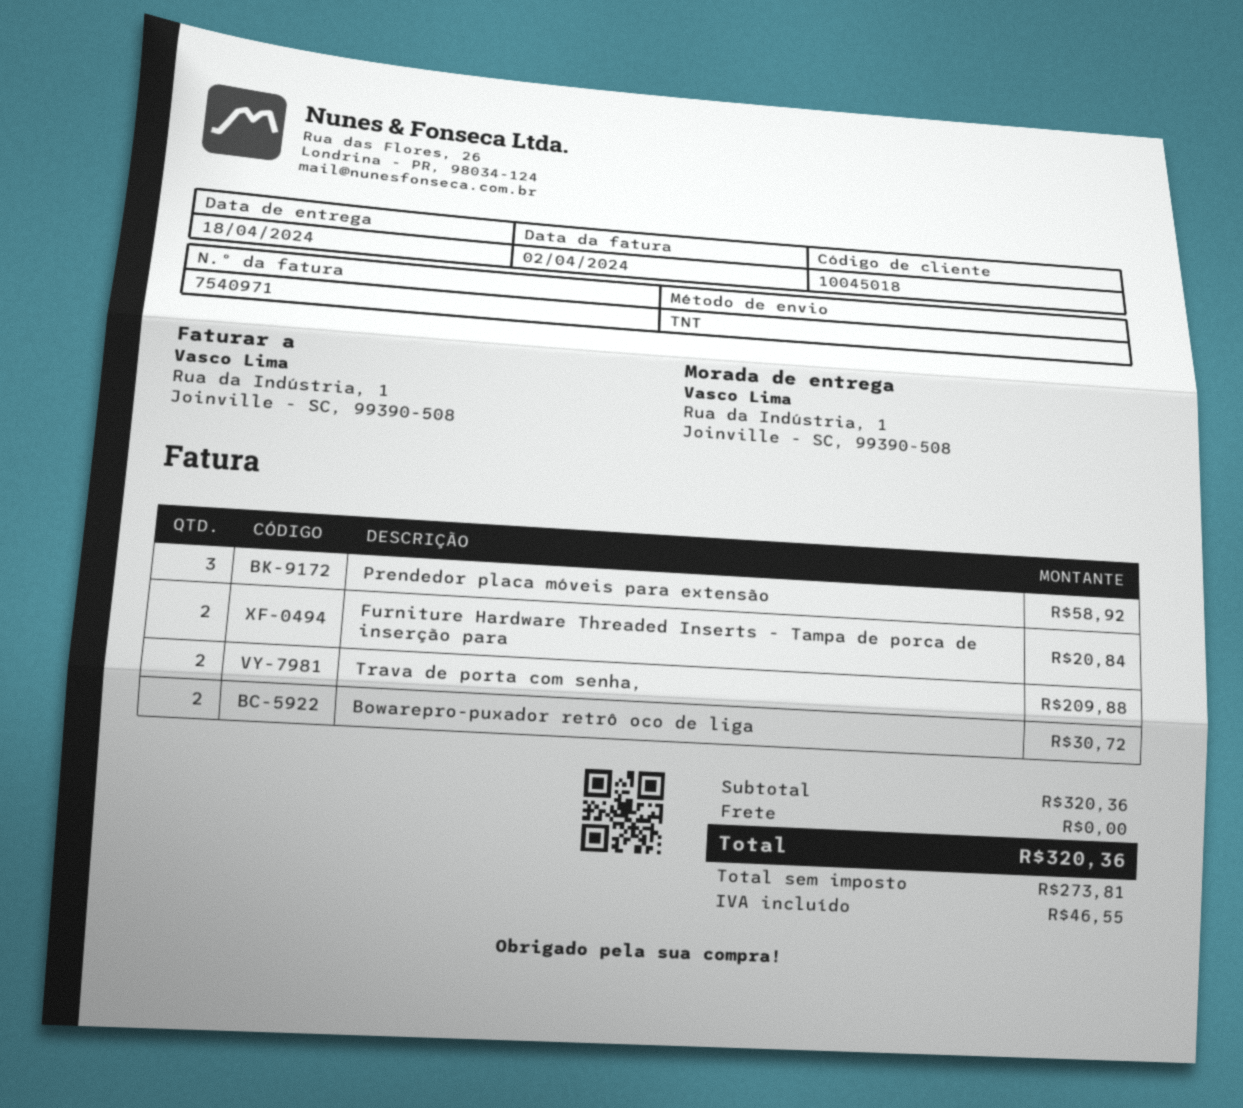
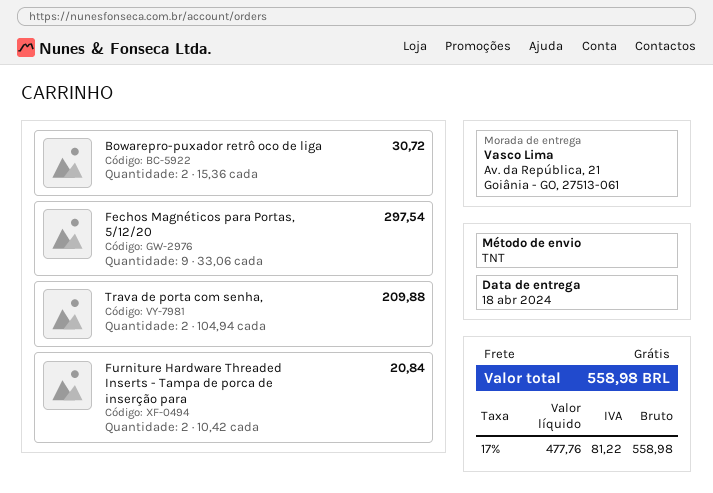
ship to: Rua da Indústria, 1, Joinville - SC, 99390-508 -> Av. da República, 21, Goiânia - GO, 27513-061
Prendedor placa móveis para extensão: 3 for 58.92 -> none
Fechos Magnéticos para Portas, 5/12/20: none -> 9 for 297.54
net: 273.81 -> 477.76
tax: 46.55 -> 81.22
total: 320.36 -> 558.98

